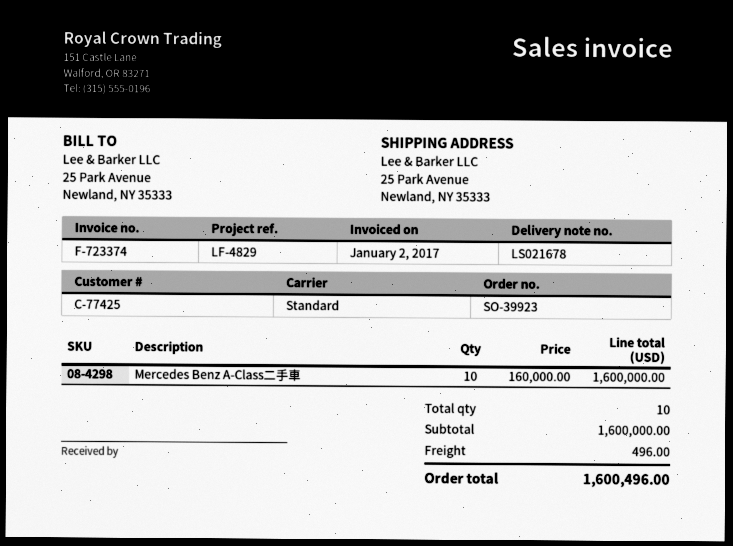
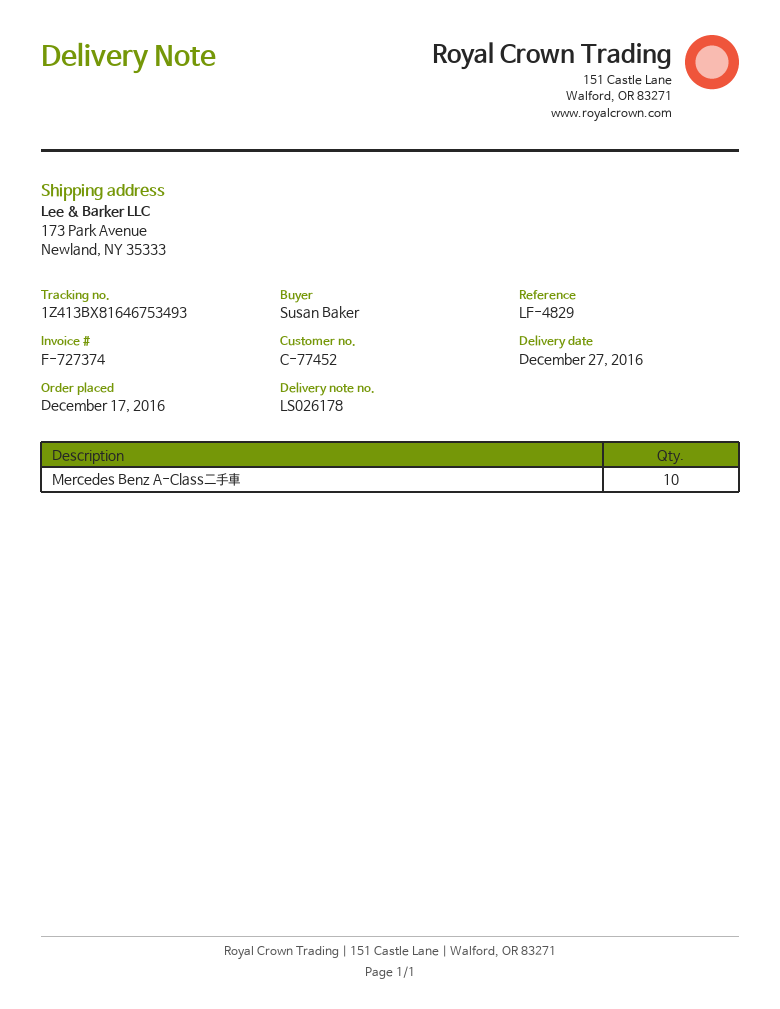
delivery note number: LS021678 -> LS026178
invoice number: F-723374 -> F-727374
customer number: C-77425 -> C-77452
ship to: 25 Park Avenue, Newland, NY 35333 -> 173 Park Avenue, Newland, NY 35333

